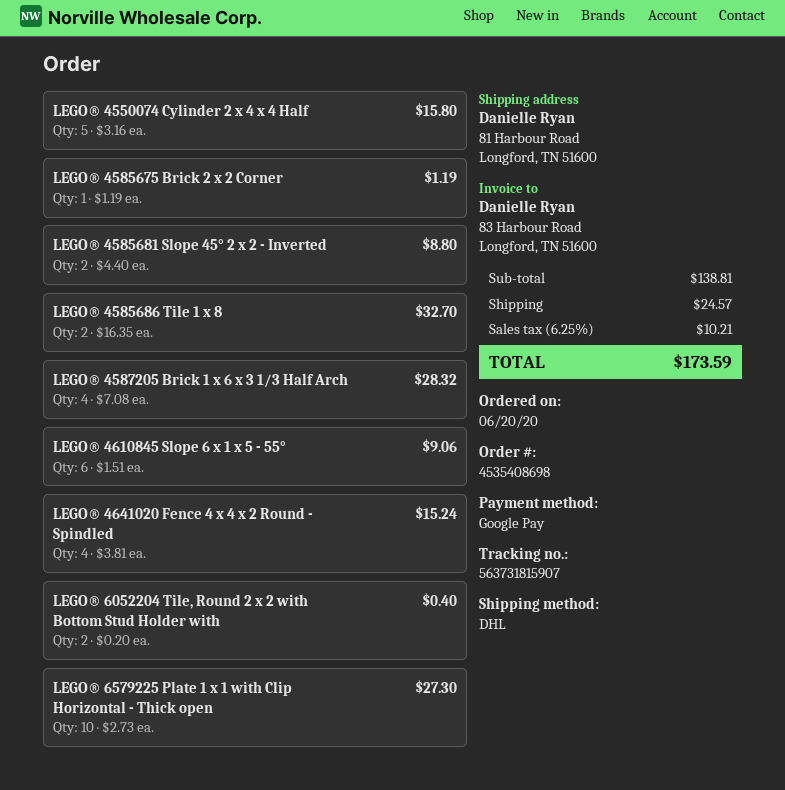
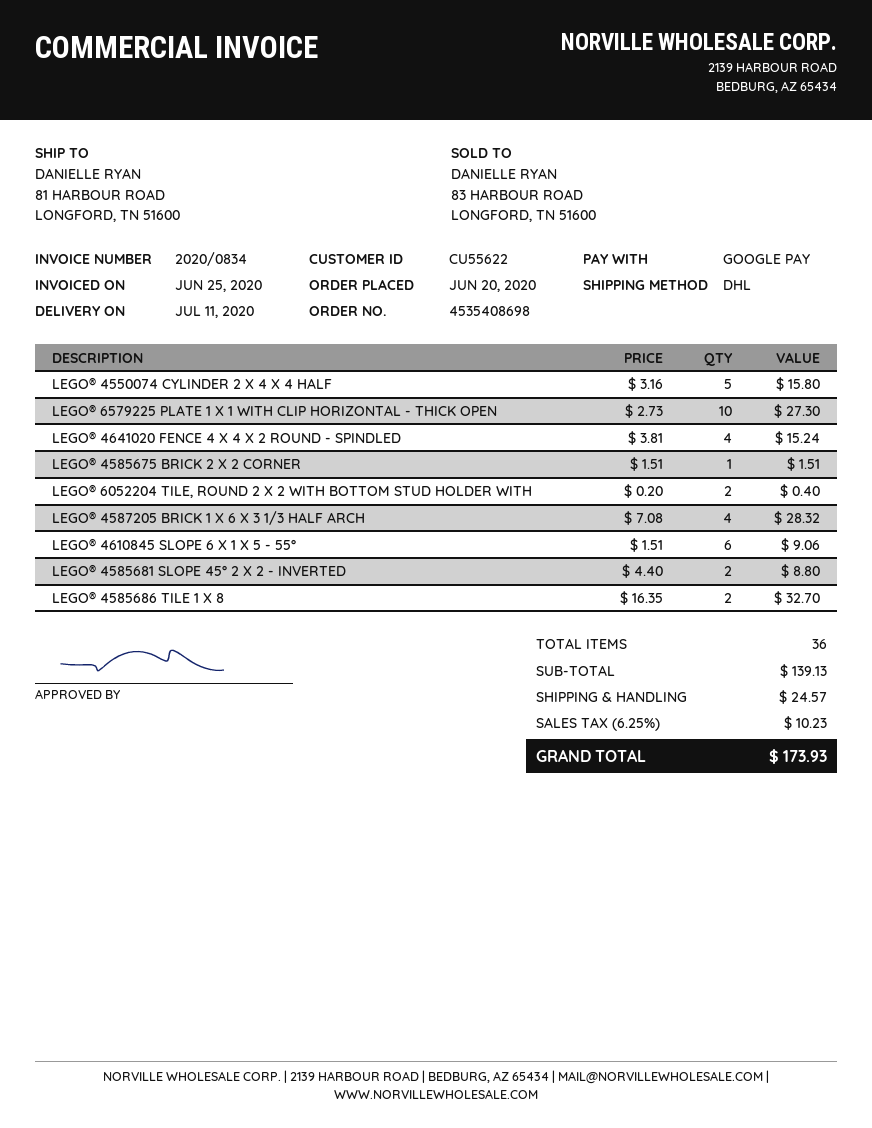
LEGO® 4585675 Brick 2 x 2 Corner: 1 x 1.19 = 1.19 -> 1 x 1.51 = 1.51
subtotal: 138.81 -> 139.13
tax: 6.25% = 10.21 -> 6.25% = 10.23
total: 173.59 -> 173.93

